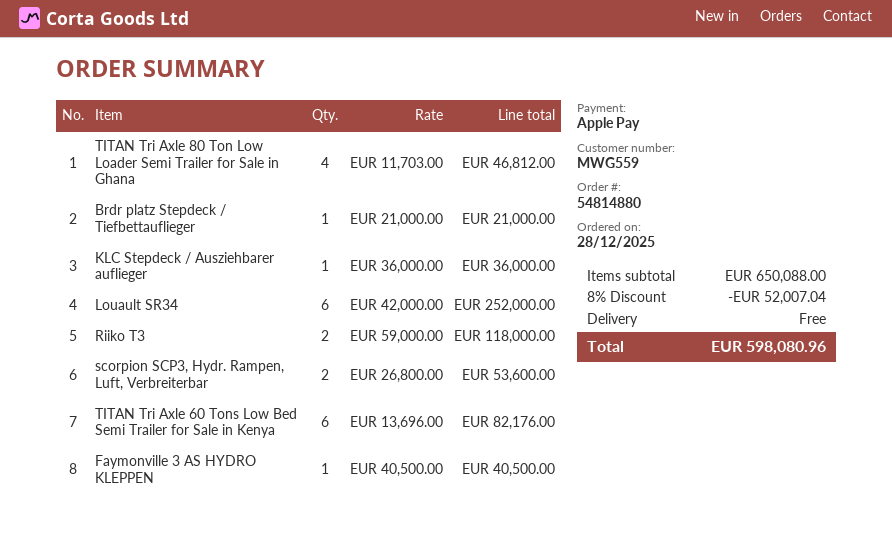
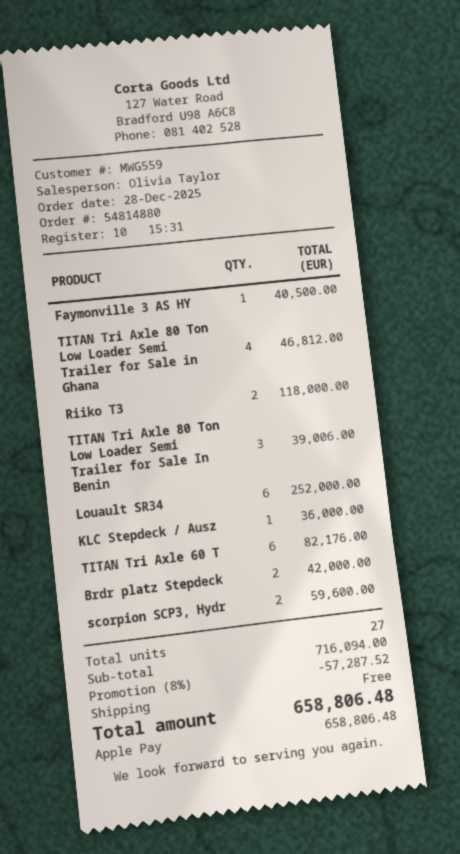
Brdr platz Stepdeck / Tiefbettauflieger: 1 for 21000.00 -> 2 for 42000.00
scorpion SCP3, Hydr. Rampen, Luft, Verbreiterbar: 2 for 53600.00 -> 2 for 59600.00
TITAN Tri Axle 80 Ton Low Loader Semi Trailer for Sale In Benin: none -> 3 for 39006.00
subtotal: 650088.00 -> 716094.00
discount: 8% = 52007.04 -> 8% = 57287.52
total: 598080.96 -> 658806.48

